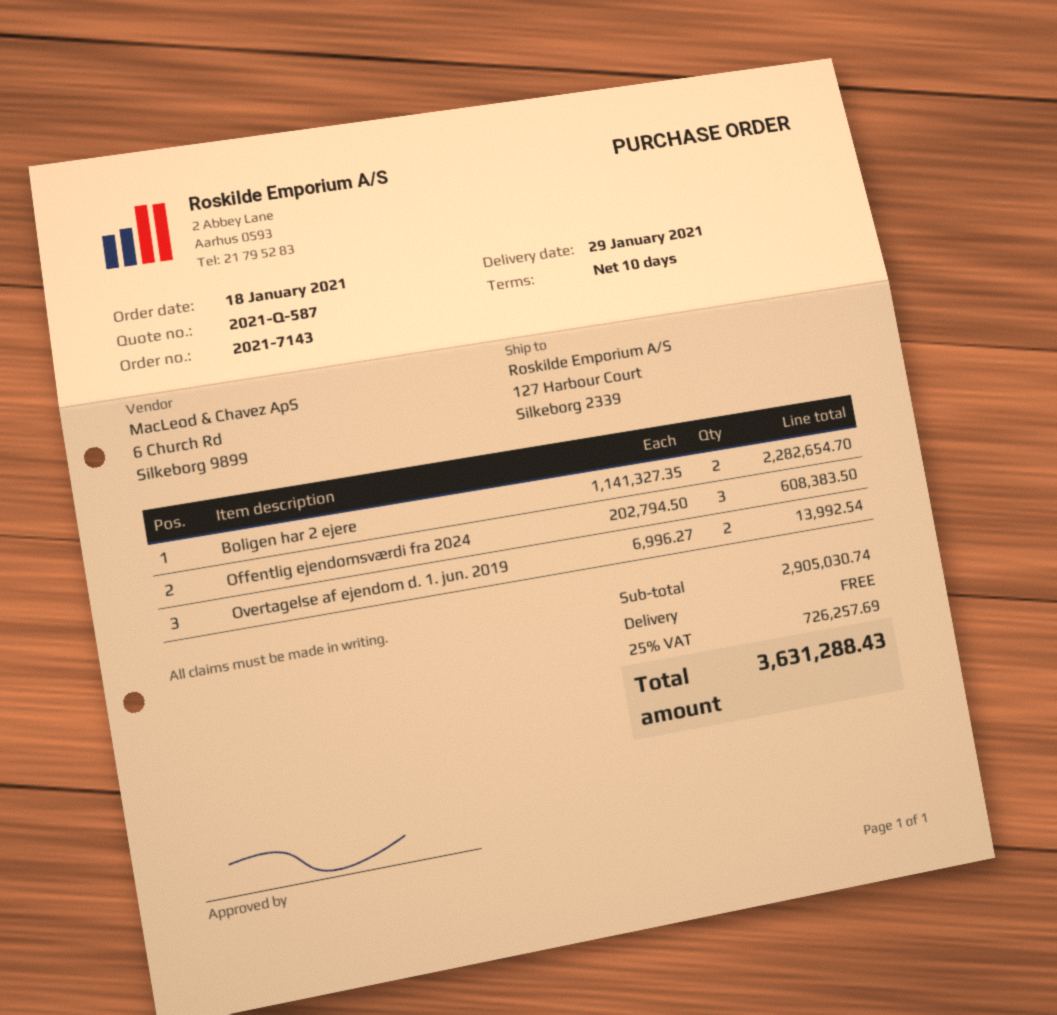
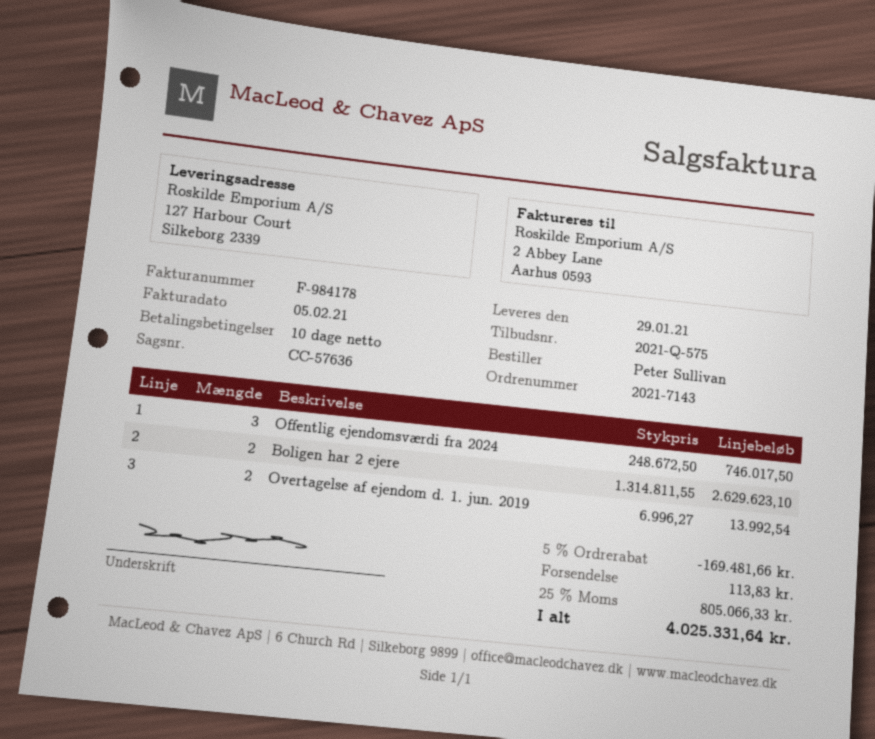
quote number: 2021-Q-587 -> 2021-Q-575
Boligen har 2 ejere: 2 x 1141327.35 = 2282654.70 -> 2 x 1314811.55 = 2629623.10
Offentlig ejendomsværdi fra 2024: 3 x 202794.50 = 608383.50 -> 3 x 248672.50 = 746017.50
discount: none -> 5% = 169481.66
shipping: 0.00 -> 113.83
tax: 25% = 726257.69 -> 25% = 805066.33
total: 3631288.43 -> 4025331.64

